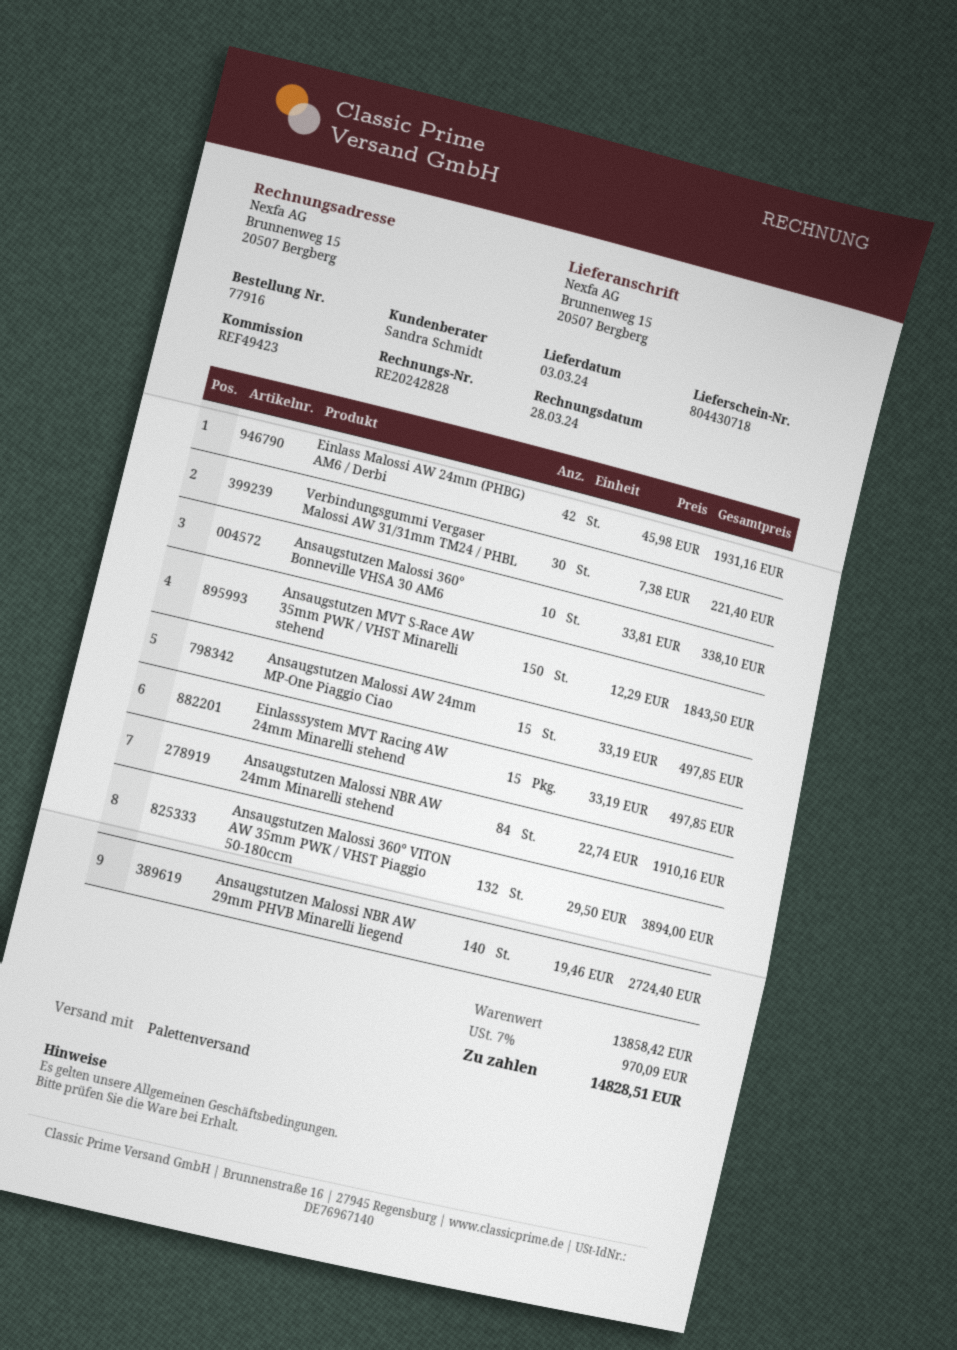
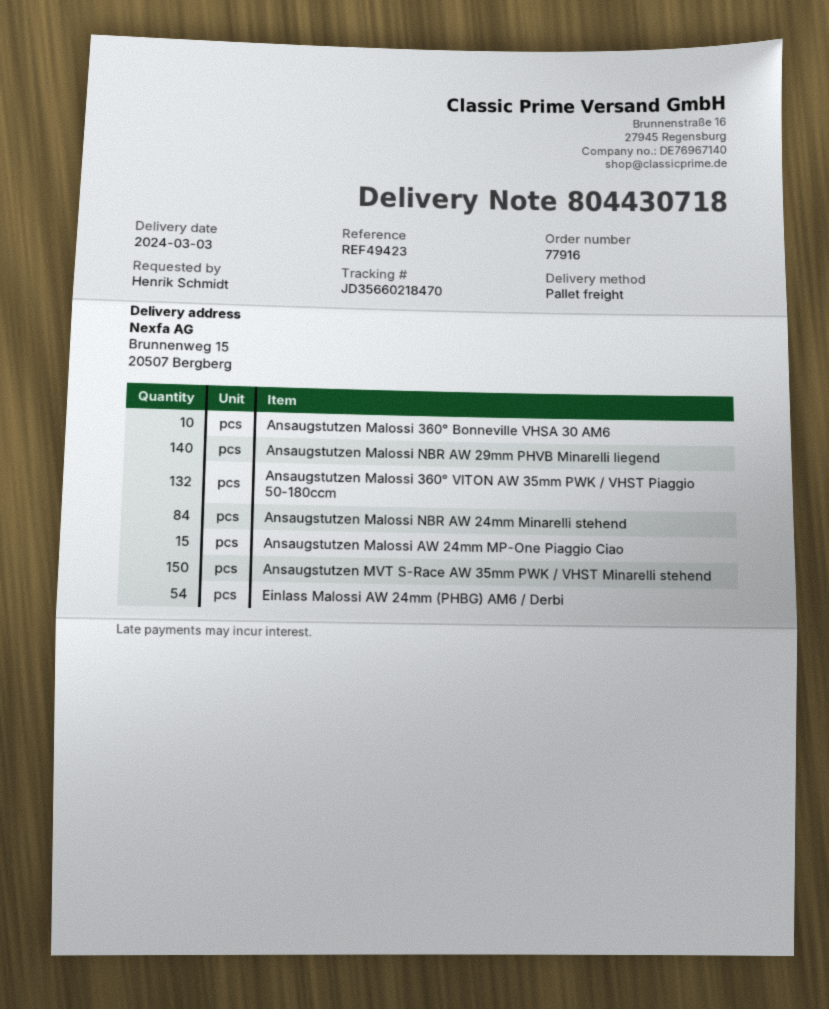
Einlass Malossi AW 24mm (PHBG) AM6 / Derbi: 42 -> 54
Verbindungsgummi Vergaser Malossi AW 31/31mm TM24 / PHBL: 30 -> none
Einlasssystem MVT Racing AW 24mm Minarelli stehend: 15 -> none

